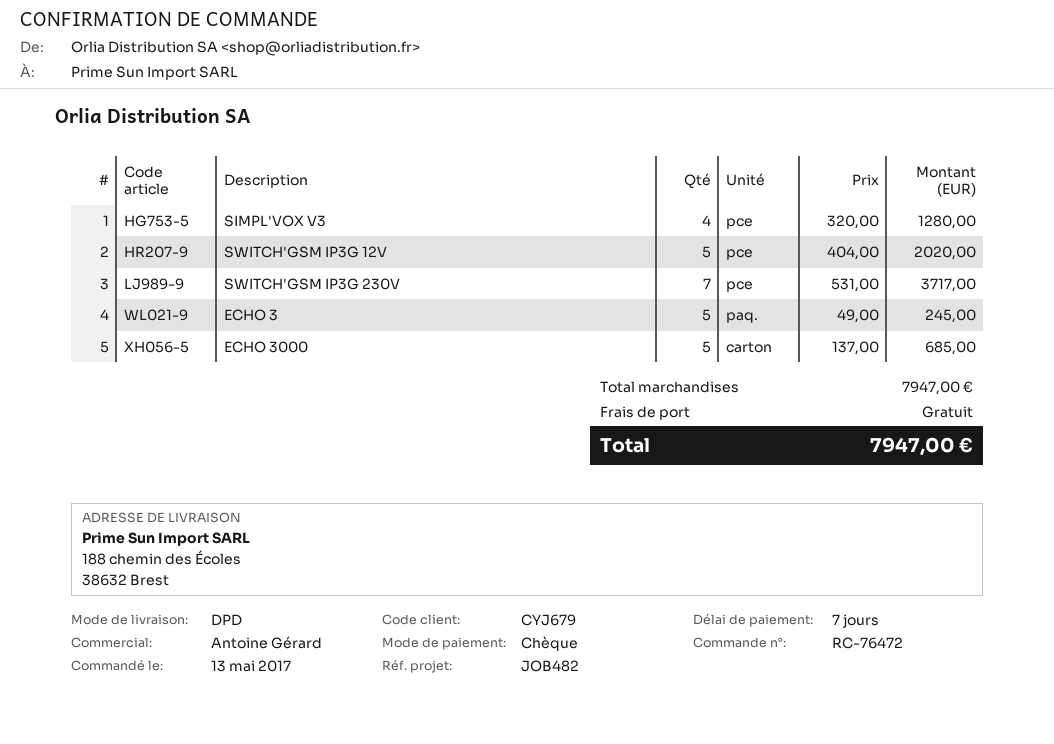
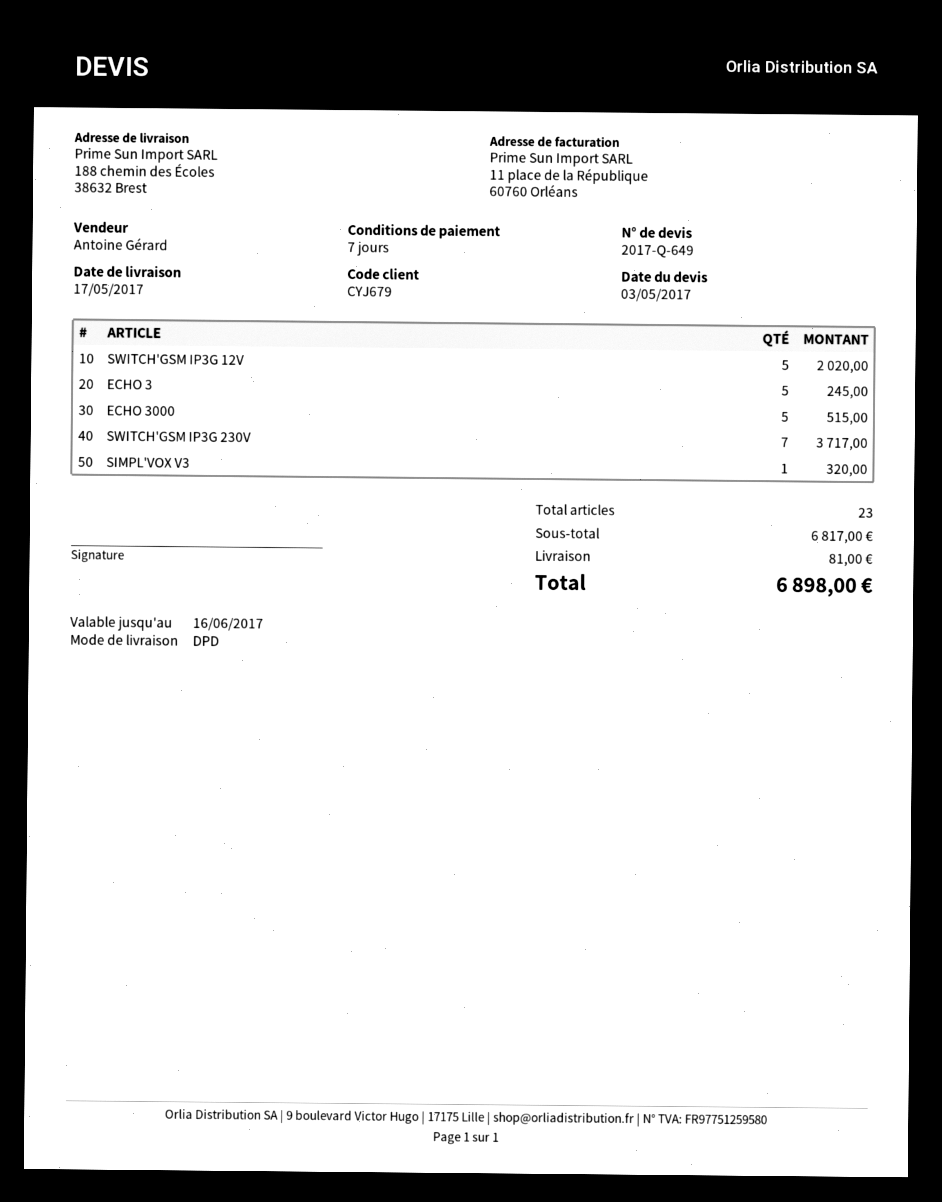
SIMPL'VOX V3: 4 for 1280.00 -> 1 for 320.00
ECHO 3000: 5 for 685.00 -> 5 for 515.00
subtotal: 7947.00 -> 6817.00
shipping: 0.00 -> 81.00
total: 7947.00 -> 6898.00

